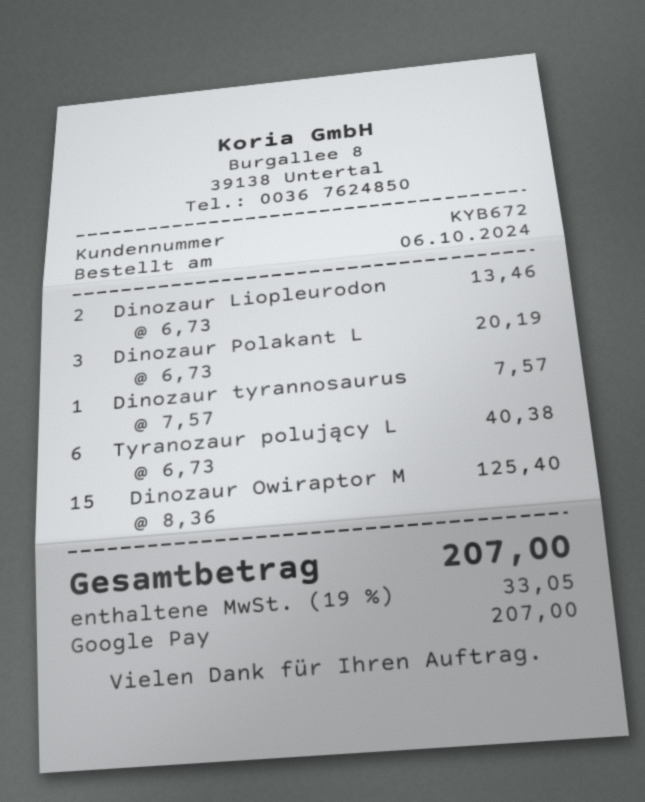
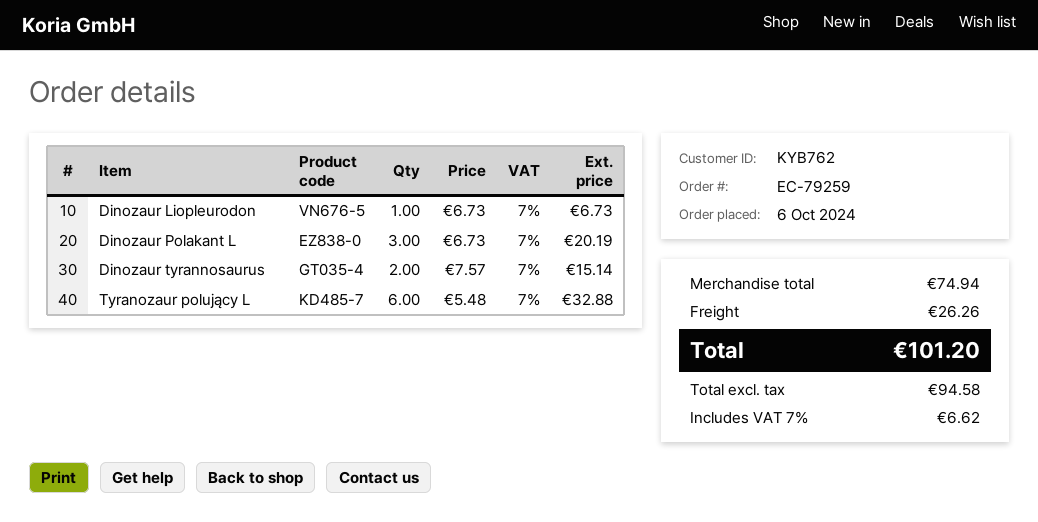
customer number: KYB672 -> KYB762
Dinozaur Liopleurodon: 2 x 6.73 = 13.46 -> 1 x 6.73 = 6.73
Dinozaur tyrannosaurus: 1 x 7.57 = 7.57 -> 2 x 7.57 = 15.14
Tyranozaur polujący L: 6 x 6.73 = 40.38 -> 6 x 5.48 = 32.88
Dinozaur Owiraptor M: 15 x 8.36 = 125.40 -> none
shipping: none -> 26.26
tax: 19% = 33.05 -> 7% = 6.62
total: 207.00 -> 101.20

